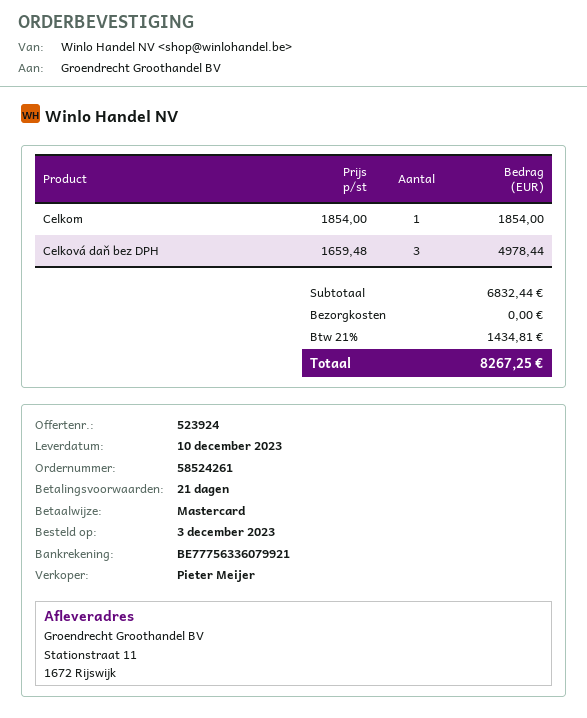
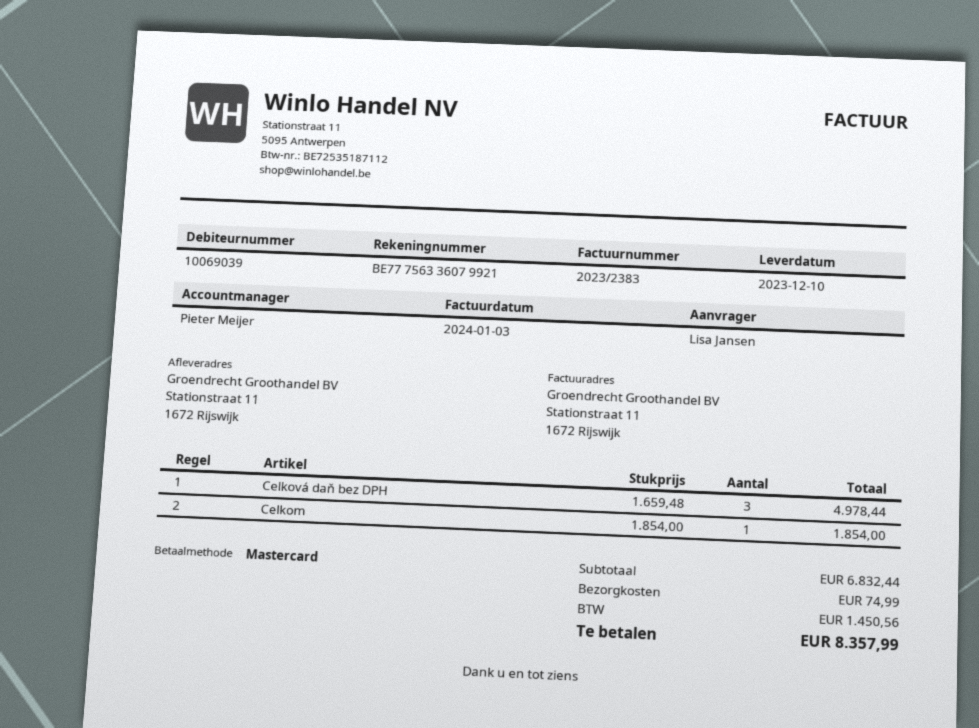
shipping: 0.00 -> 74.99
tax: 1434.81 -> 1450.56
total: 8267.25 -> 8357.99

